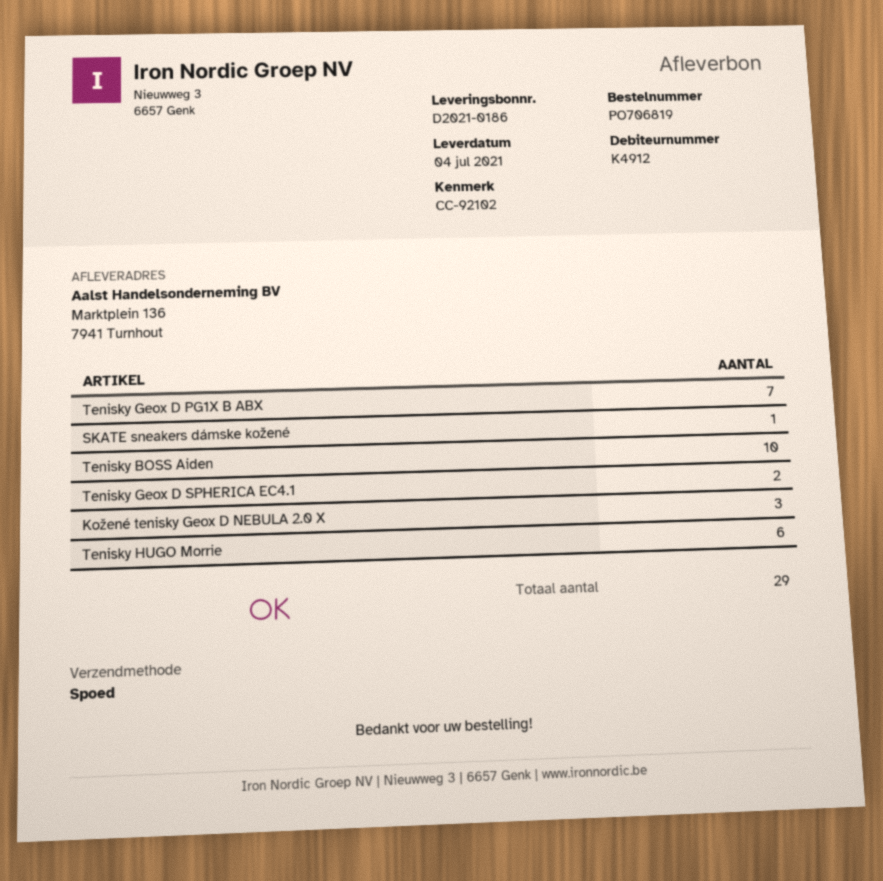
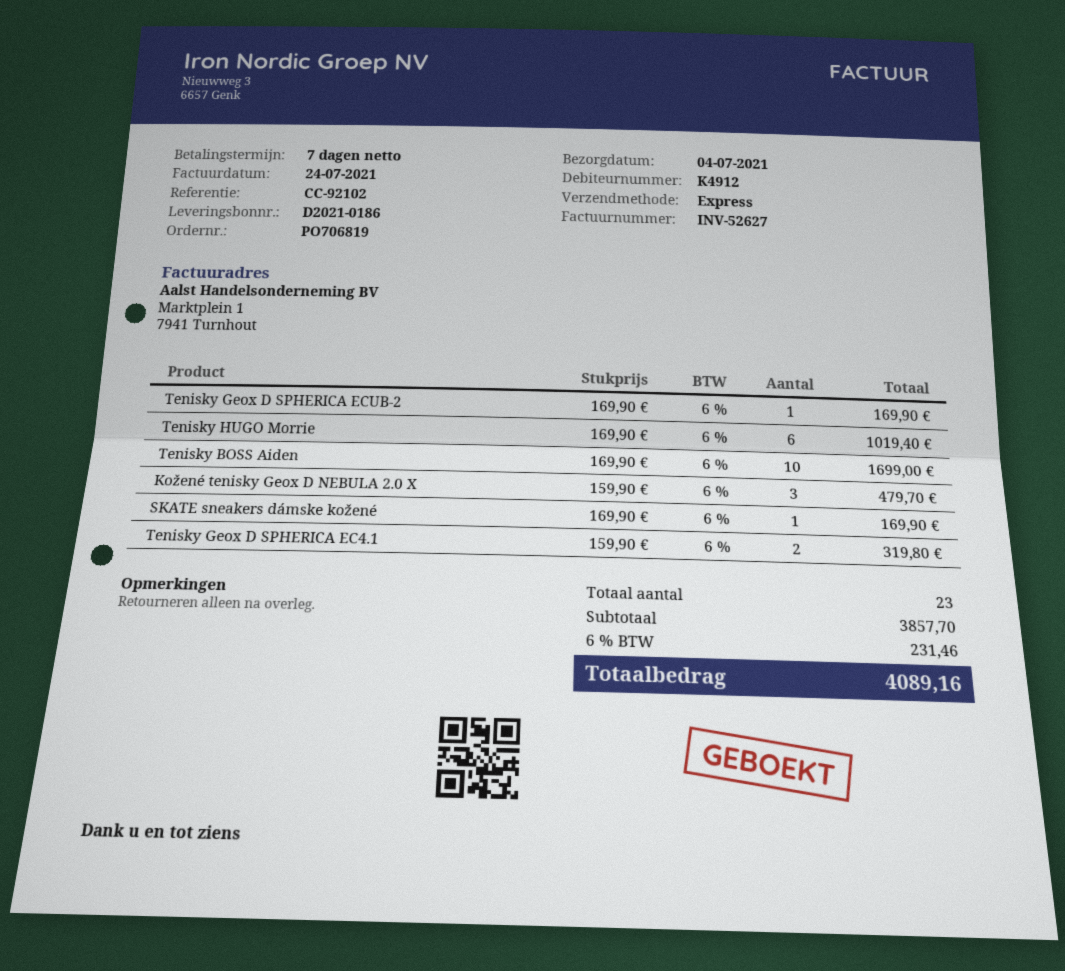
Tenisky Geox D PG1X B ABX: 7 -> none
Tenisky Geox D SPHERICA ECUB-2: none -> 1
total quantity: 29 -> 23

